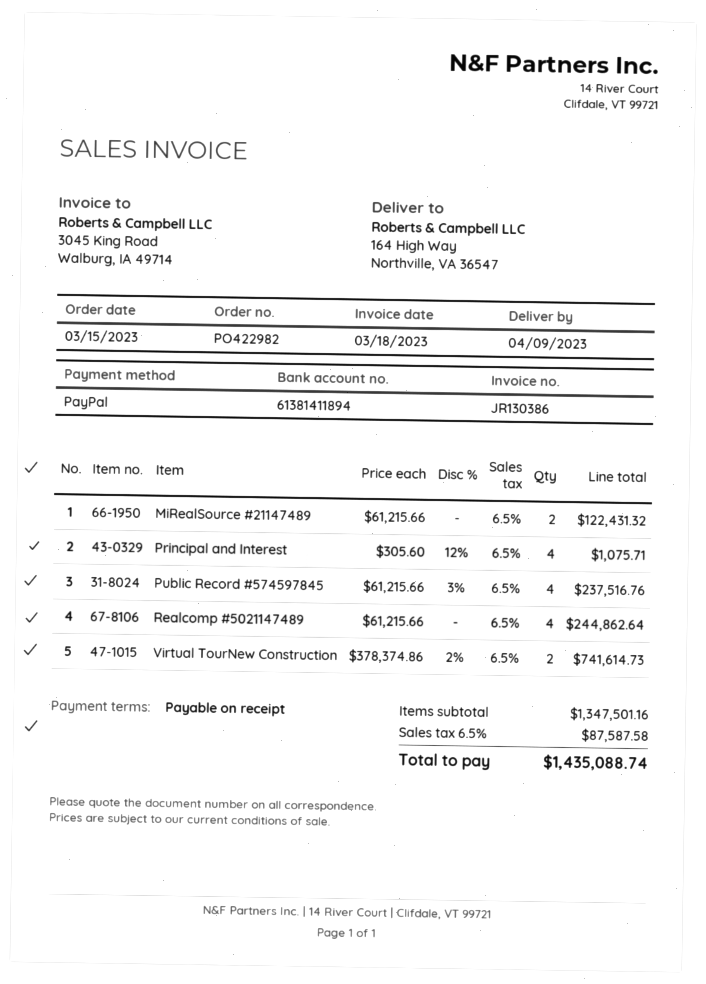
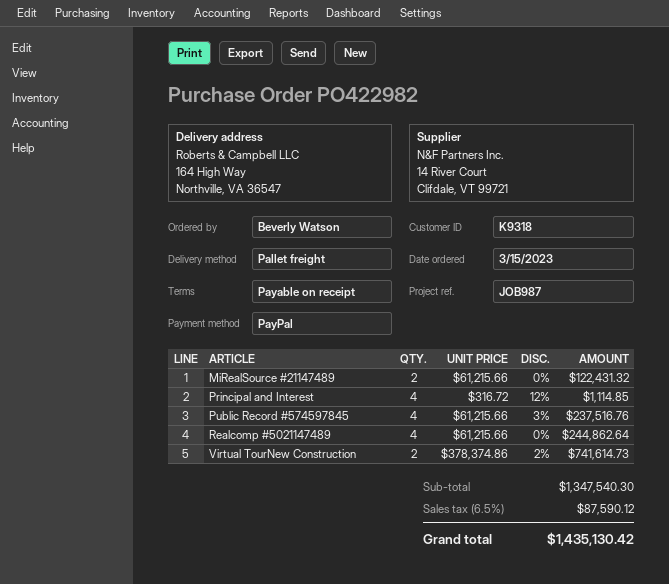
Principal and Interest: 4 x 305.60 - 12% = 1075.71 -> 4 x 316.72 - 12% = 1114.85
subtotal: 1347501.16 -> 1347540.30
tax: 6.5% = 87587.58 -> 6.5% = 87590.12
total: 1435088.74 -> 1435130.42

